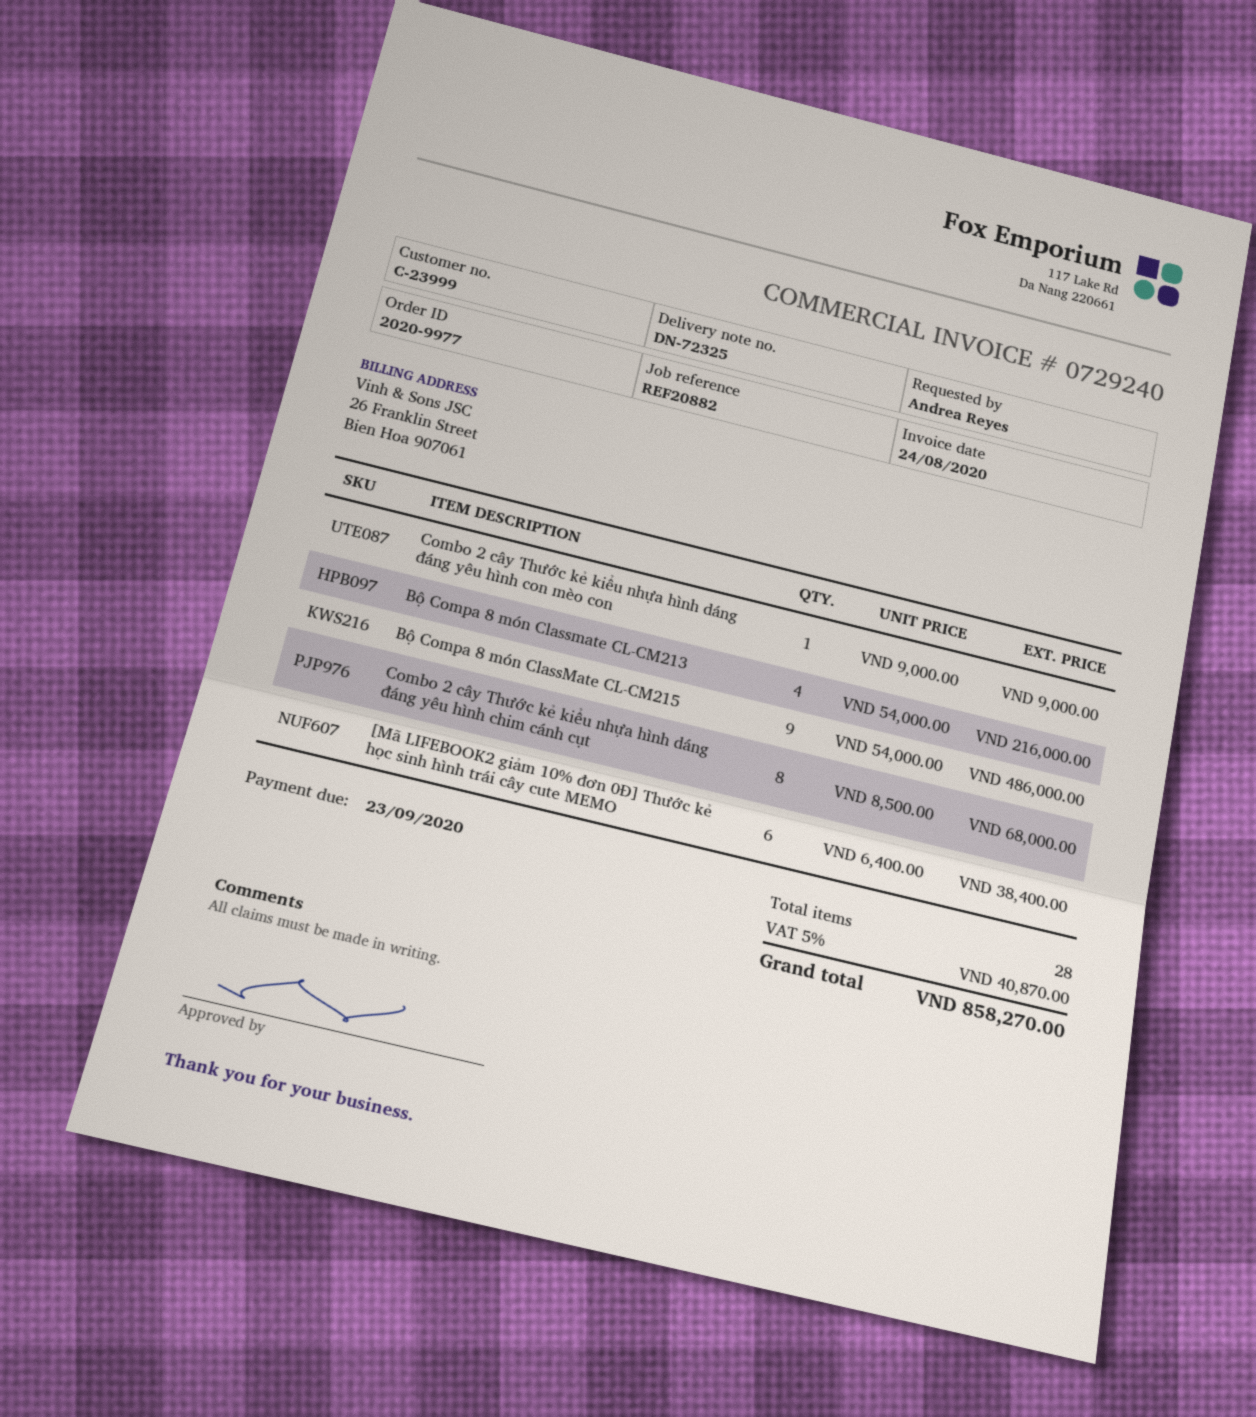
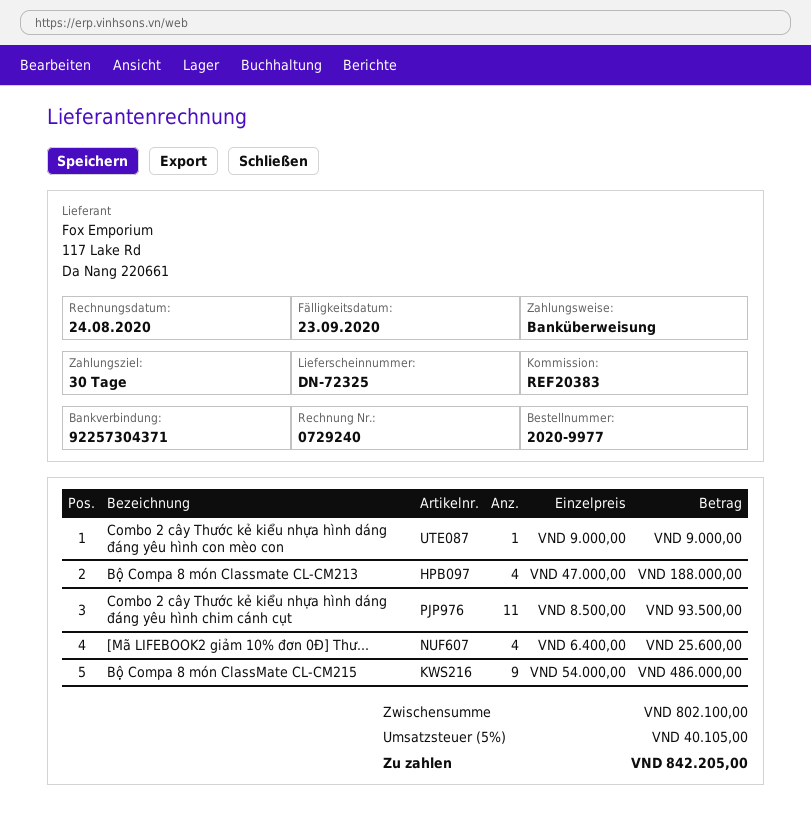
reference: REF20882 -> REF20383
Bộ Compa 8 món Classmate CL-CM213: 4 x 54000.00 = 216000.00 -> 4 x 47000.00 = 188000.00
Combo 2 cây Thước kẻ kiểu nhựa hình dáng đáng yêu hình chim cánh cụt: 8 x 8500.00 = 68000.00 -> 11 x 8500.00 = 93500.00
[Mã LIFEBOOK2 giảm 10% đơn 0Đ] Thước kẻ học sinh hình trái cây cute MEMO: 6 x 6400.00 = 38400.00 -> 4 x 6400.00 = 25600.00
tax: 5% = 40870.00 -> 5% = 40105.00
total: 858270.00 -> 842205.00

